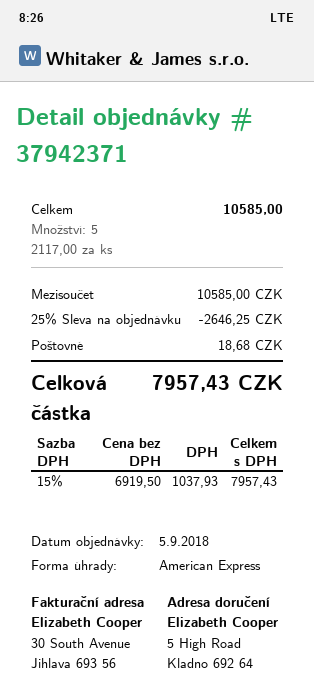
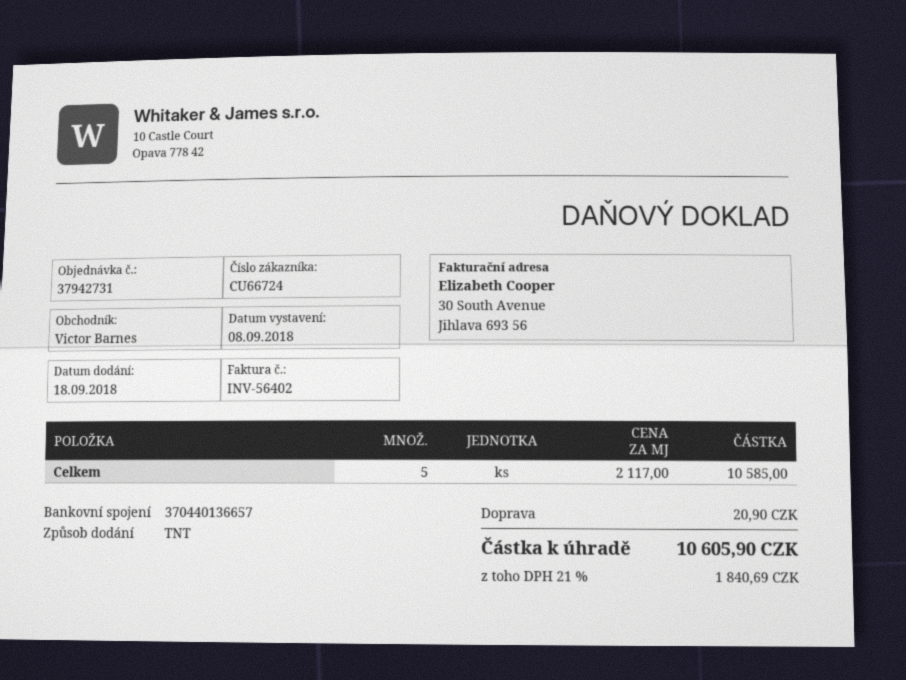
order number: 37942371 -> 37942731
discount: 25% = 2646.25 -> none
shipping: 18.68 -> 20.90
tax: 15% = 1037.93 -> 21% = 1840.69
total: 7957.43 -> 10605.90

